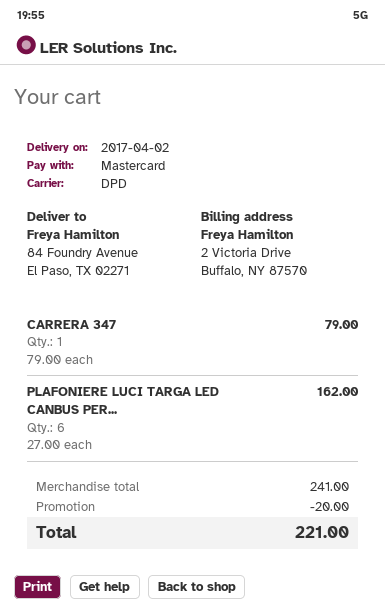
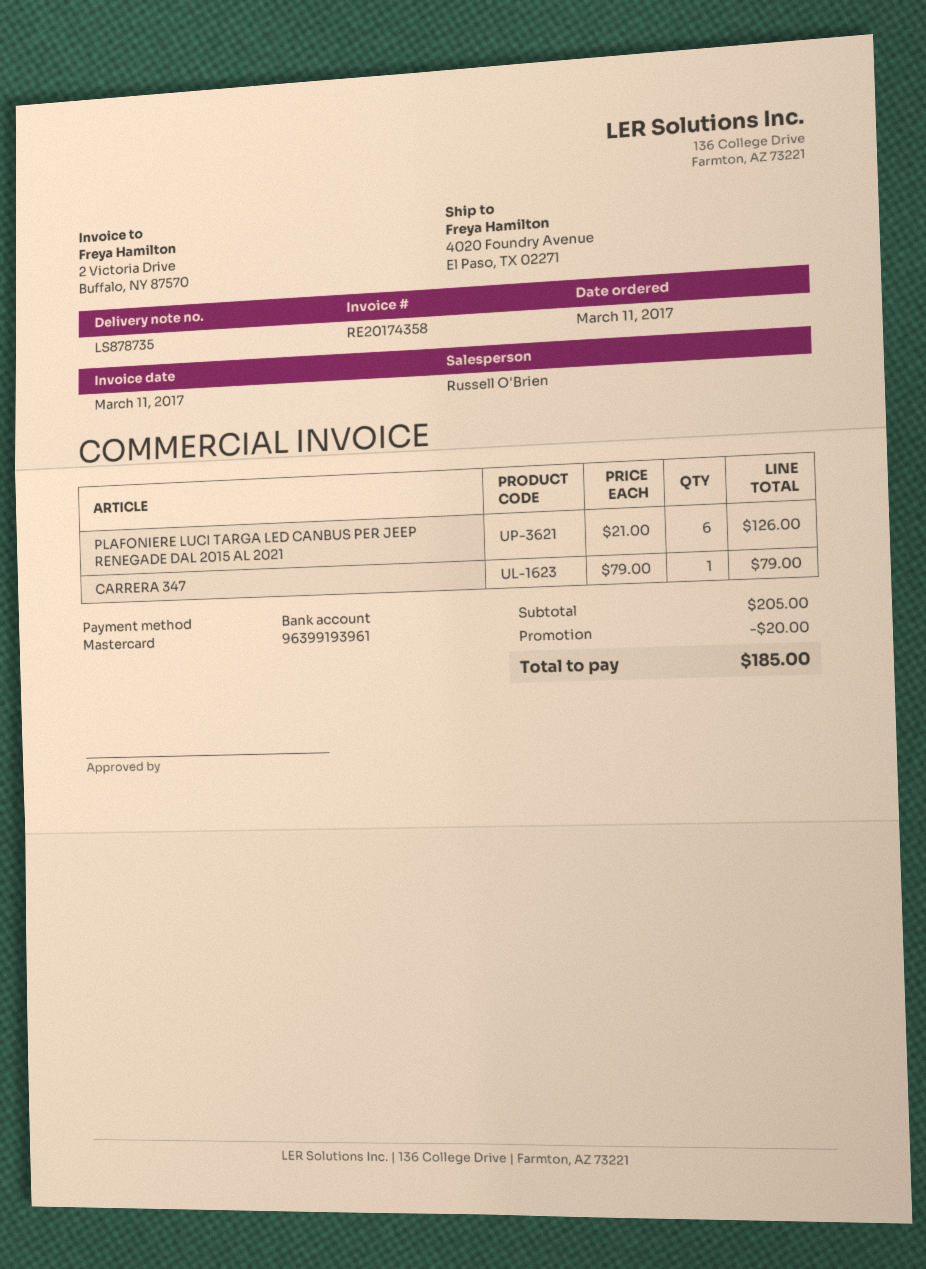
ship to: 84 Foundry Avenue, El Paso, TX 02271 -> 4020 Foundry Avenue, El Paso, TX 02271
PLAFONIERE LUCI TARGA LED CANBUS PER...: 6 x 27.00 = 162.00 -> 6 x 21.00 = 126.00
subtotal: 241.00 -> 205.00
total: 221.00 -> 185.00

